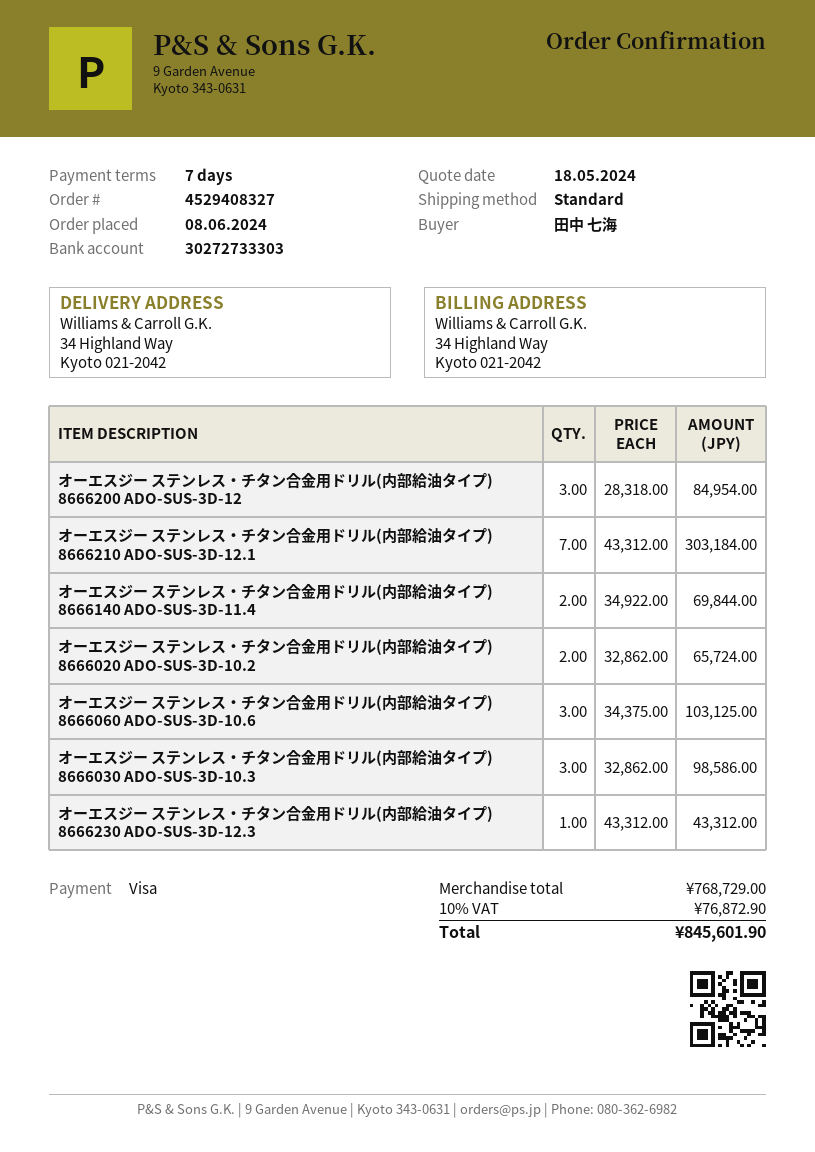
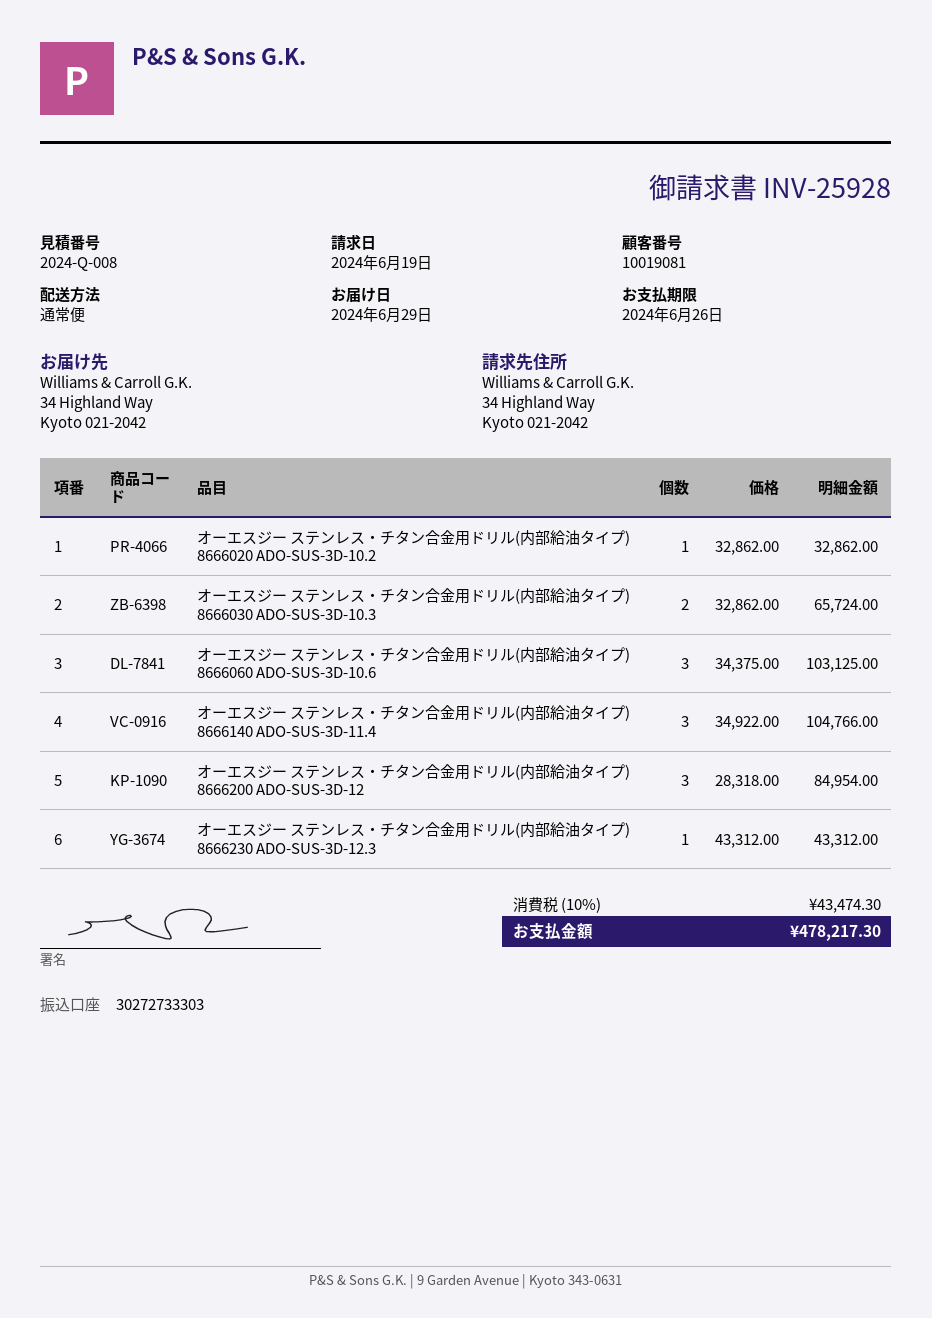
オーエスジー ステンレス・チタン合金用ドリル(内部給油タイプ) 8666210 ADO-SUS-3D-12.1: 7 x 43312.00 = 303184.00 -> none
オーエスジー ステンレス・チタン合金用ドリル(内部給油タイプ) 8666140 ADO-SUS-3D-11.4: 2 x 34922.00 = 69844.00 -> 3 x 34922.00 = 104766.00
オーエスジー ステンレス・チタン合金用ドリル(内部給油タイプ) 8666020 ADO-SUS-3D-10.2: 2 x 32862.00 = 65724.00 -> 1 x 32862.00 = 32862.00
オーエスジー ステンレス・チタン合金用ドリル(内部給油タイプ) 8666030 ADO-SUS-3D-10.3: 3 x 32862.00 = 98586.00 -> 2 x 32862.00 = 65724.00
tax: 10% = 76872.90 -> 10% = 43474.30
total: 845601.90 -> 478217.30

